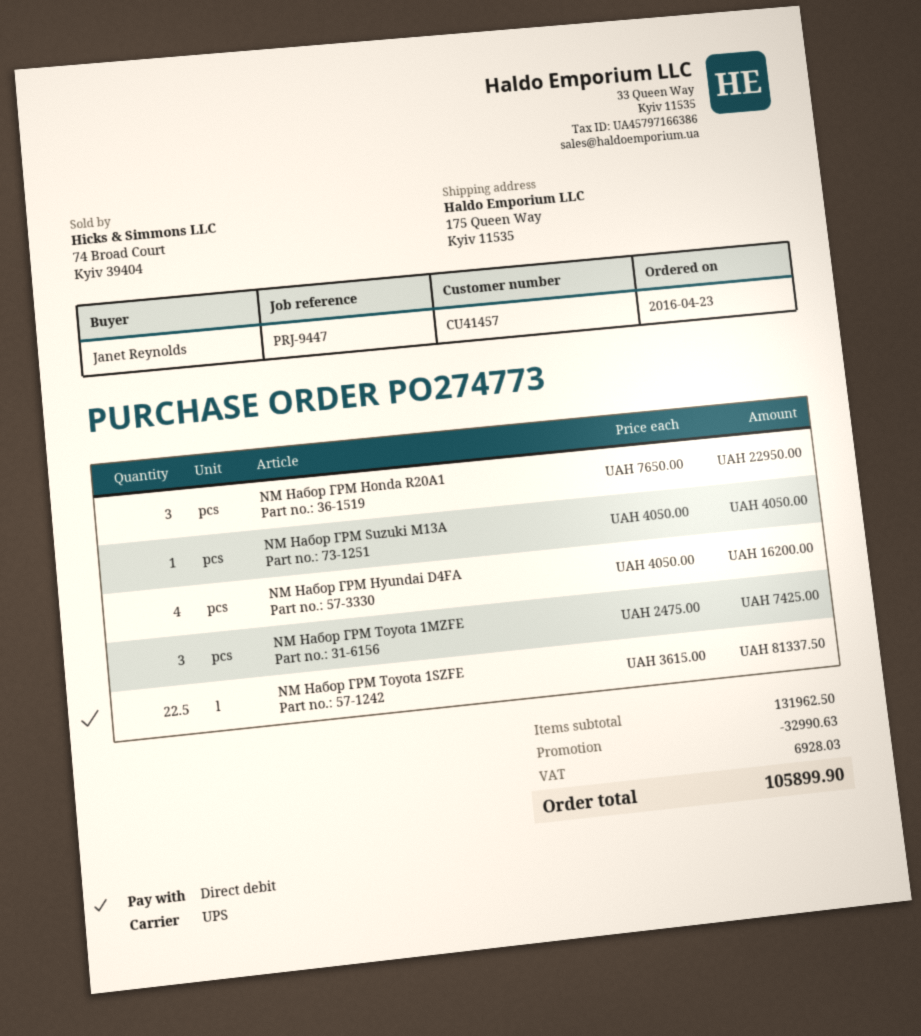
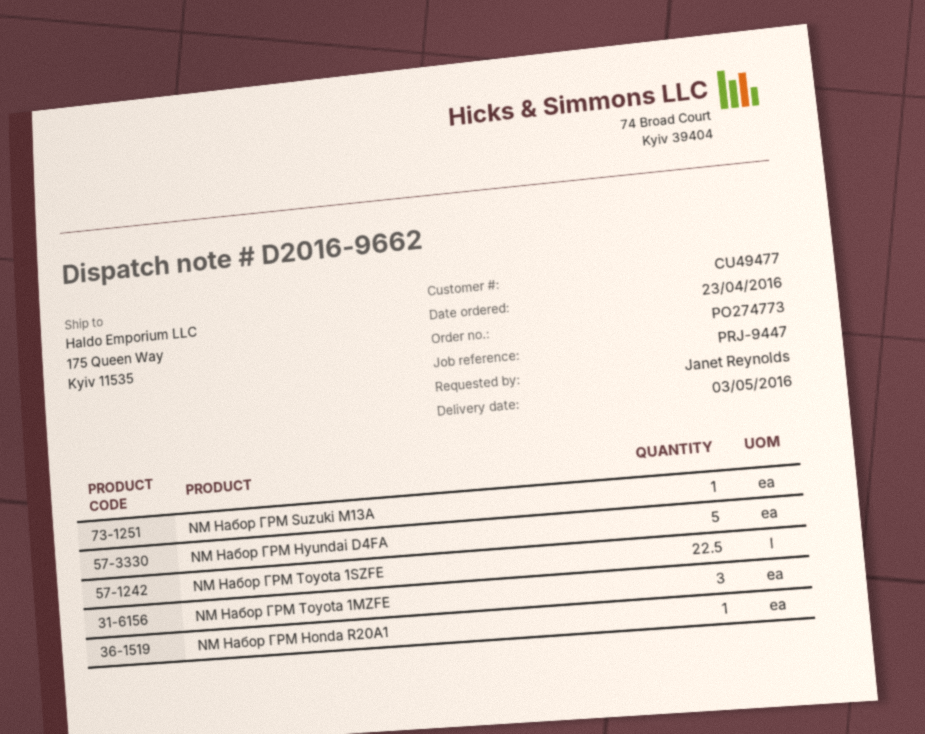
customer number: CU41457 -> CU49477
NM Набор ГРМ Honda R20A1: 3 -> 1
NM Набор ГРМ Hyundai D4FA: 4 -> 5

